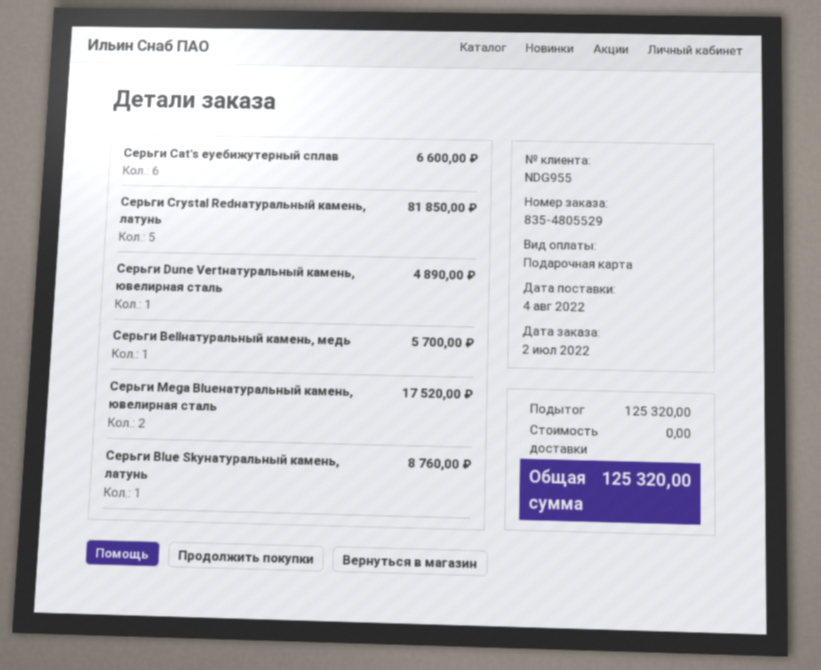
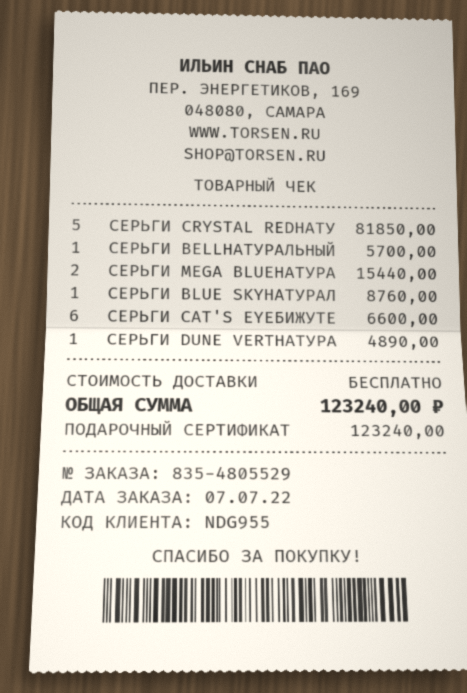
order date: 2022-07-02 -> 2022-07-07
Серьги Mega Blueнатуральный камень, ювелирная сталь: 2 for 17520.00 -> 2 for 15440.00
total: 125320.00 -> 123240.00

